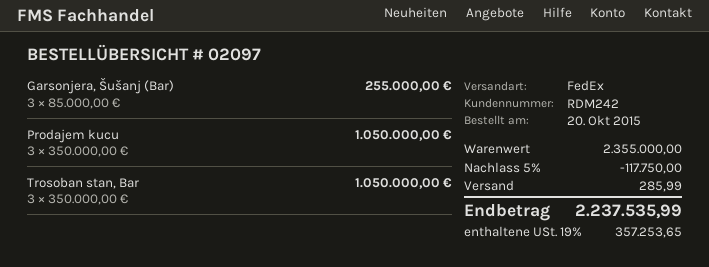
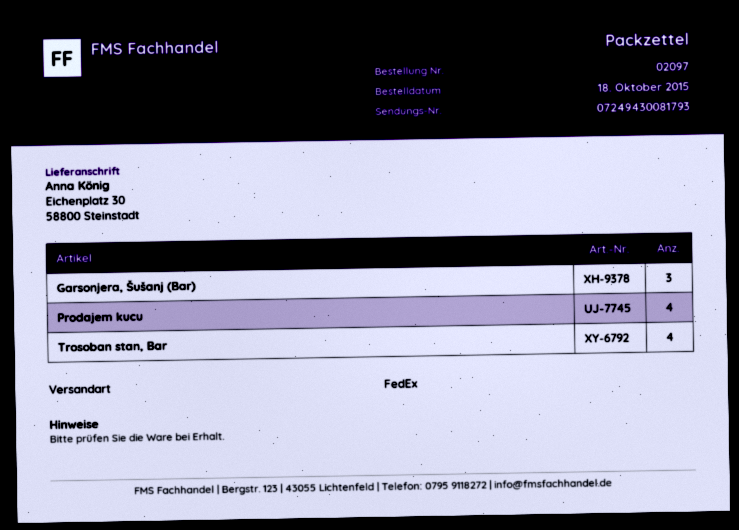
order date: 2015-10-20 -> 2015-10-18
Prodajem kucu: 3 -> 4
Trosoban stan, Bar: 3 -> 4

